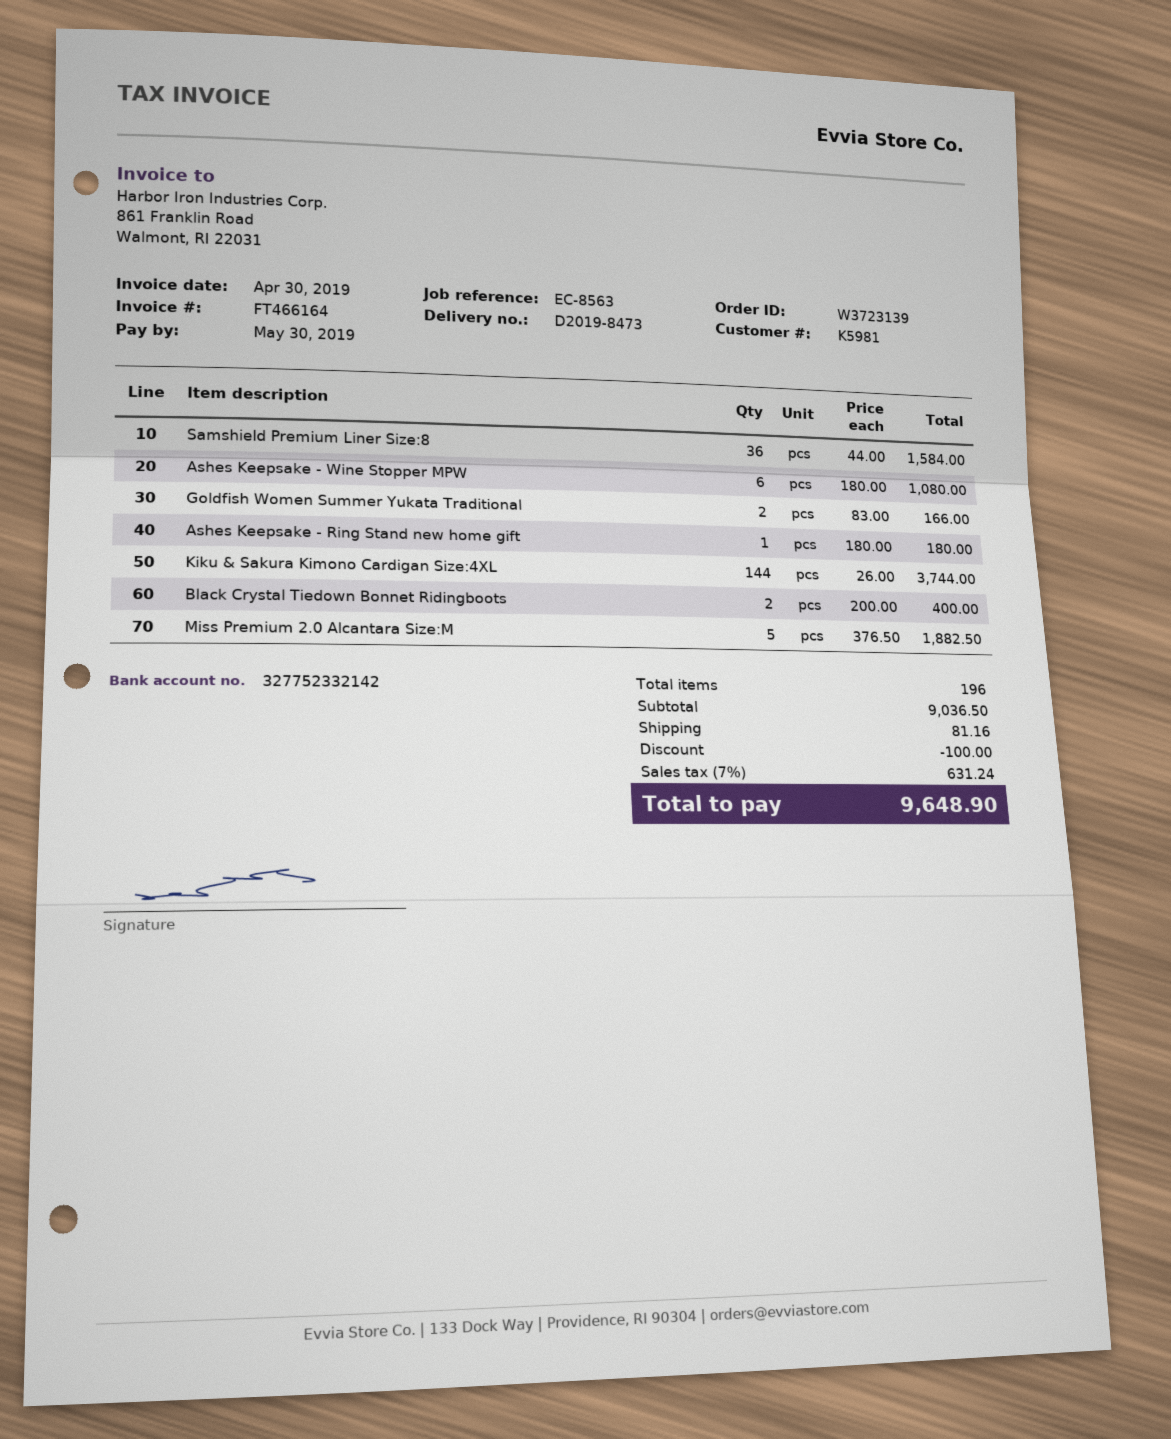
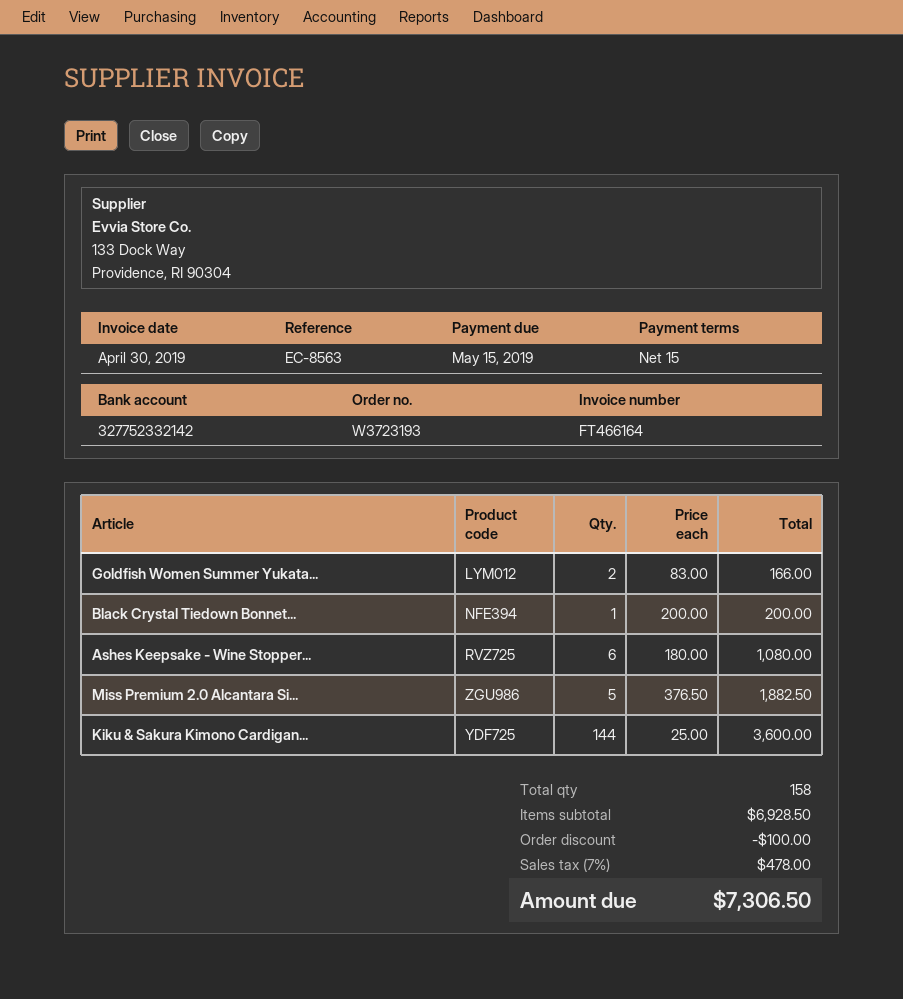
order number: W3723139 -> W3723193
due date: 2019-05-30 -> 2019-05-15
Samshield Premium Liner Size:8: 36 x 44.00 = 1584.00 -> none
Ashes Keepsake - Ring Stand new home gift: 1 x 180.00 = 180.00 -> none
Kiku & Sakura Kimono Cardigan Size:4XL: 144 x 26.00 = 3744.00 -> 144 x 25.00 = 3600.00
Black Crystal Tiedown Bonnet Ridingboots: 2 x 200.00 = 400.00 -> 1 x 200.00 = 200.00
total quantity: 196 -> 158
subtotal: 9036.50 -> 6928.50
shipping: 81.16 -> none
tax: 7% = 631.24 -> 7% = 478.00
total: 9648.90 -> 7306.50

